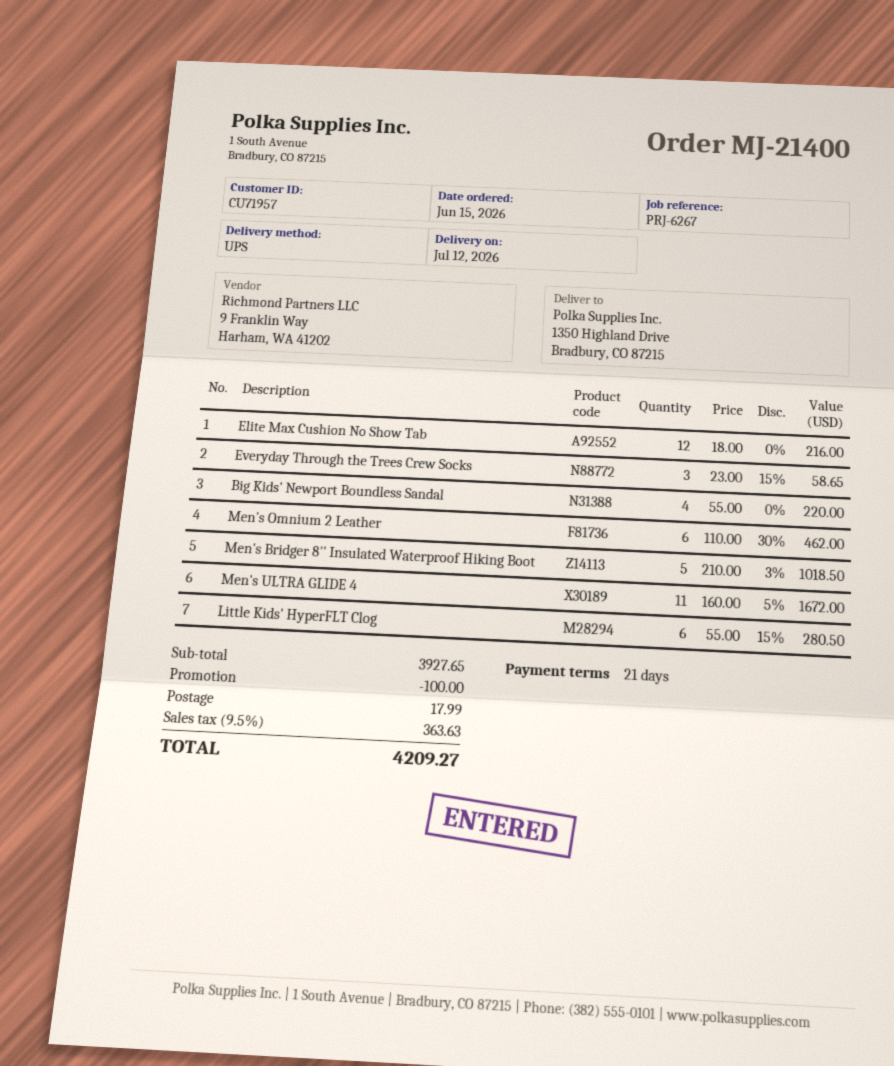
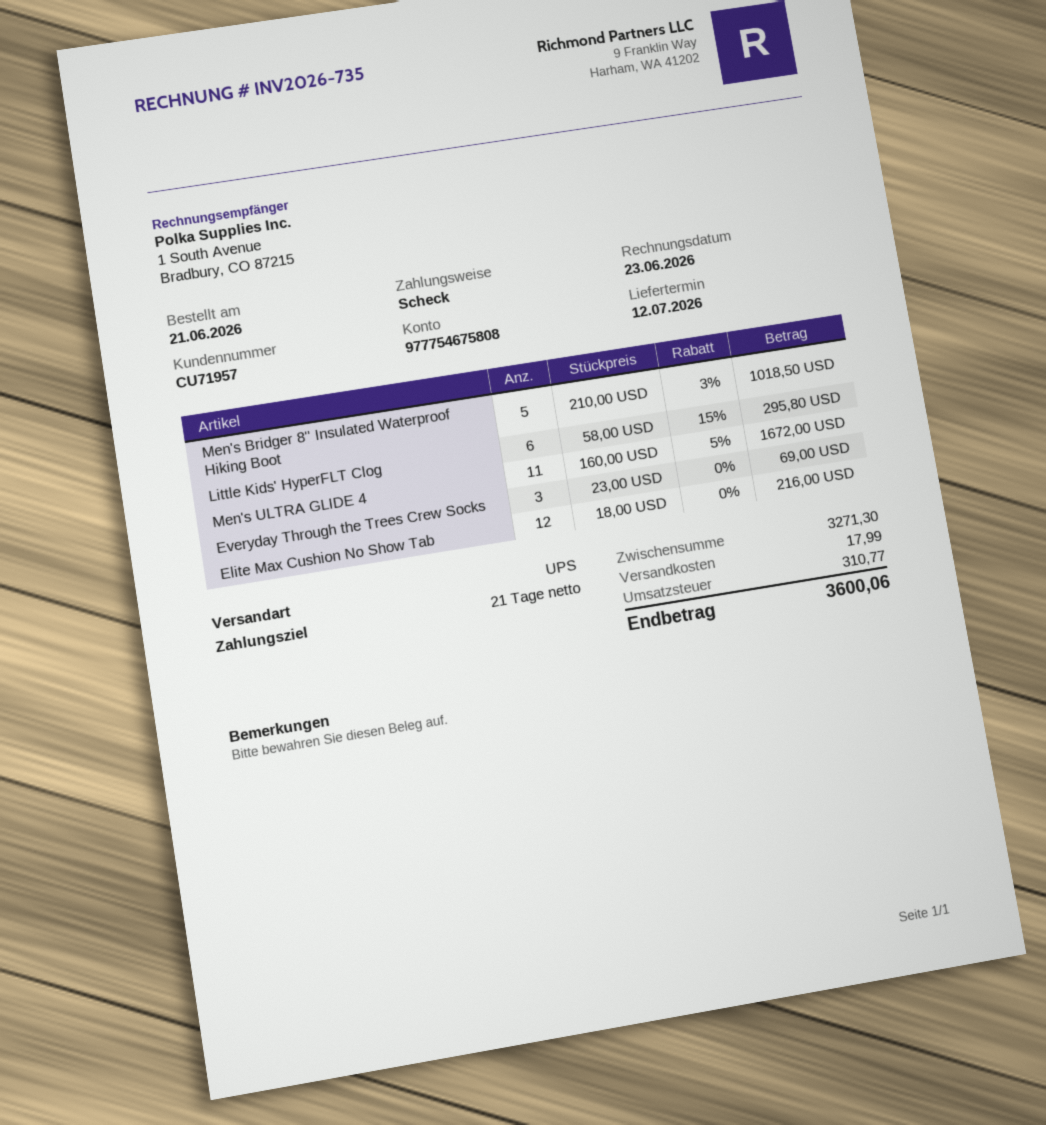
order date: 2026-06-15 -> 2026-06-21
Everyday Through the Trees Crew Socks: 3 x 23.00 - 15% = 58.65 -> 3 x 23.00 = 69.00
Big Kids' Newport Boundless Sandal: 4 x 55.00 = 220.00 -> none
Men's Omnium 2 Leather: 6 x 110.00 - 30% = 462.00 -> none
Little Kids' HyperFLT Clog: 6 x 55.00 - 15% = 280.50 -> 6 x 58.00 - 15% = 295.80
subtotal: 3927.65 -> 3271.30
discount: 100.00 -> none
tax: 363.63 -> 310.77
total: 4209.27 -> 3600.06

